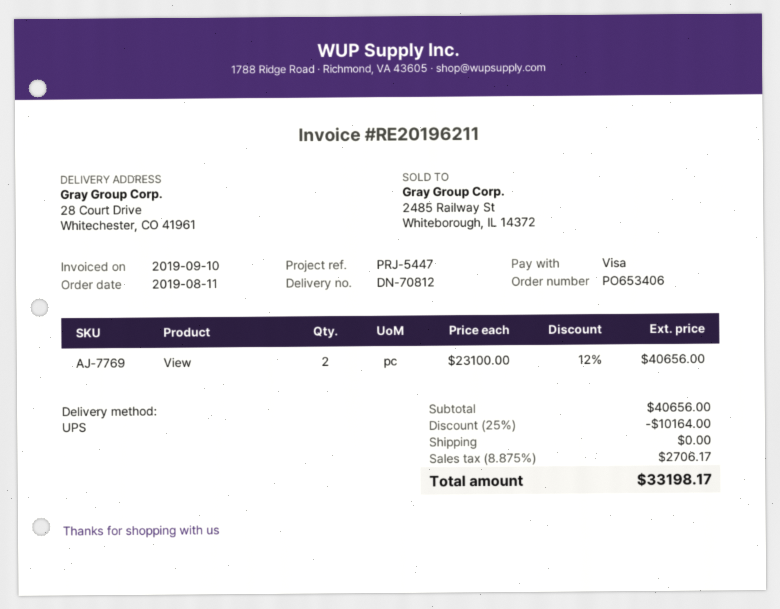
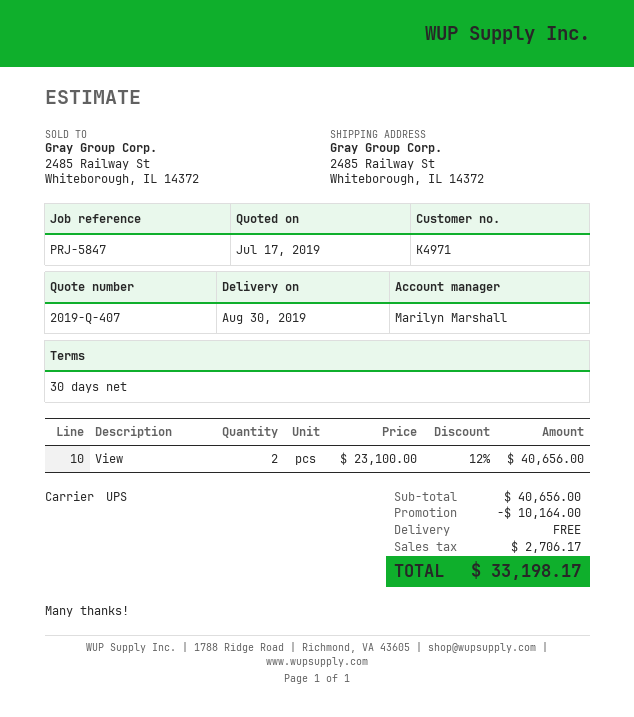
reference: PRJ-5447 -> PRJ-5847
ship to: 28 Court Drive, Whitechester, CO 41961 -> 2485 Railway St, Whiteborough, IL 14372

